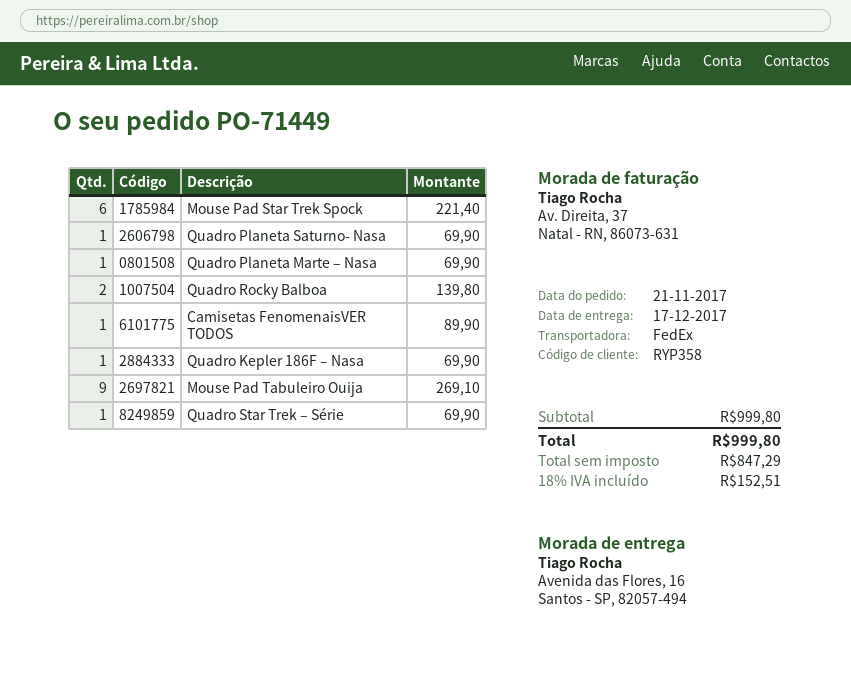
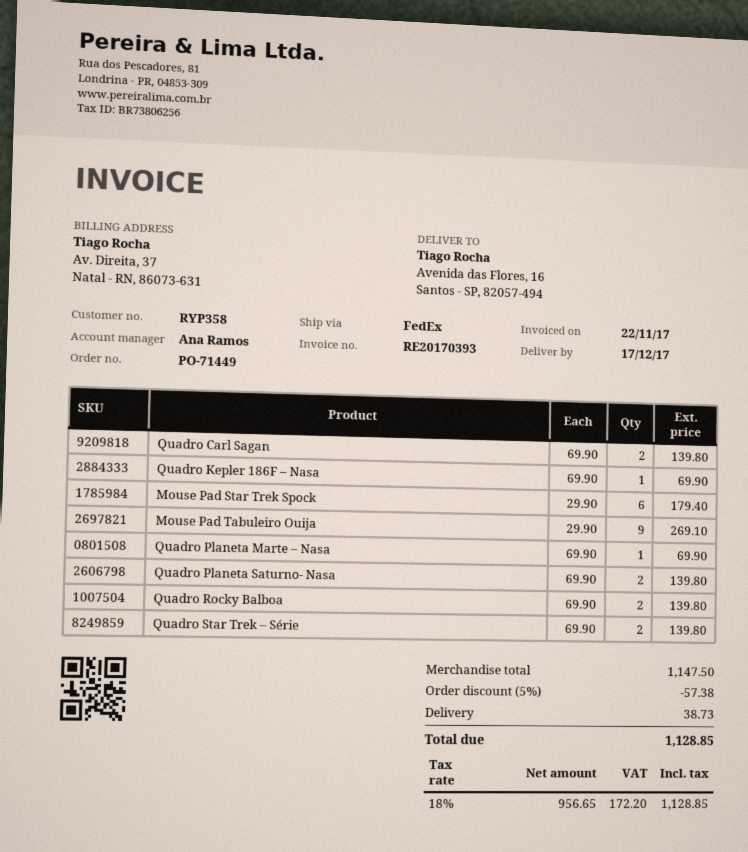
Mouse Pad Star Trek Spock: 6 for 221.40 -> 6 for 179.40
Quadro Planeta Saturno- Nasa: 1 for 69.90 -> 2 for 139.80
Camisetas FenomenaisVER TODOS: 1 for 89.90 -> none
Quadro Star Trek – Série: 1 for 69.90 -> 2 for 139.80
Quadro Carl Sagan: none -> 2 for 139.80
subtotal: 999.80 -> 1147.50
discount: none -> 5% = 57.38
shipping: none -> 38.73
net: 847.29 -> 956.65
tax: 18% = 152.51 -> 18% = 172.20
total: 999.80 -> 1128.85

